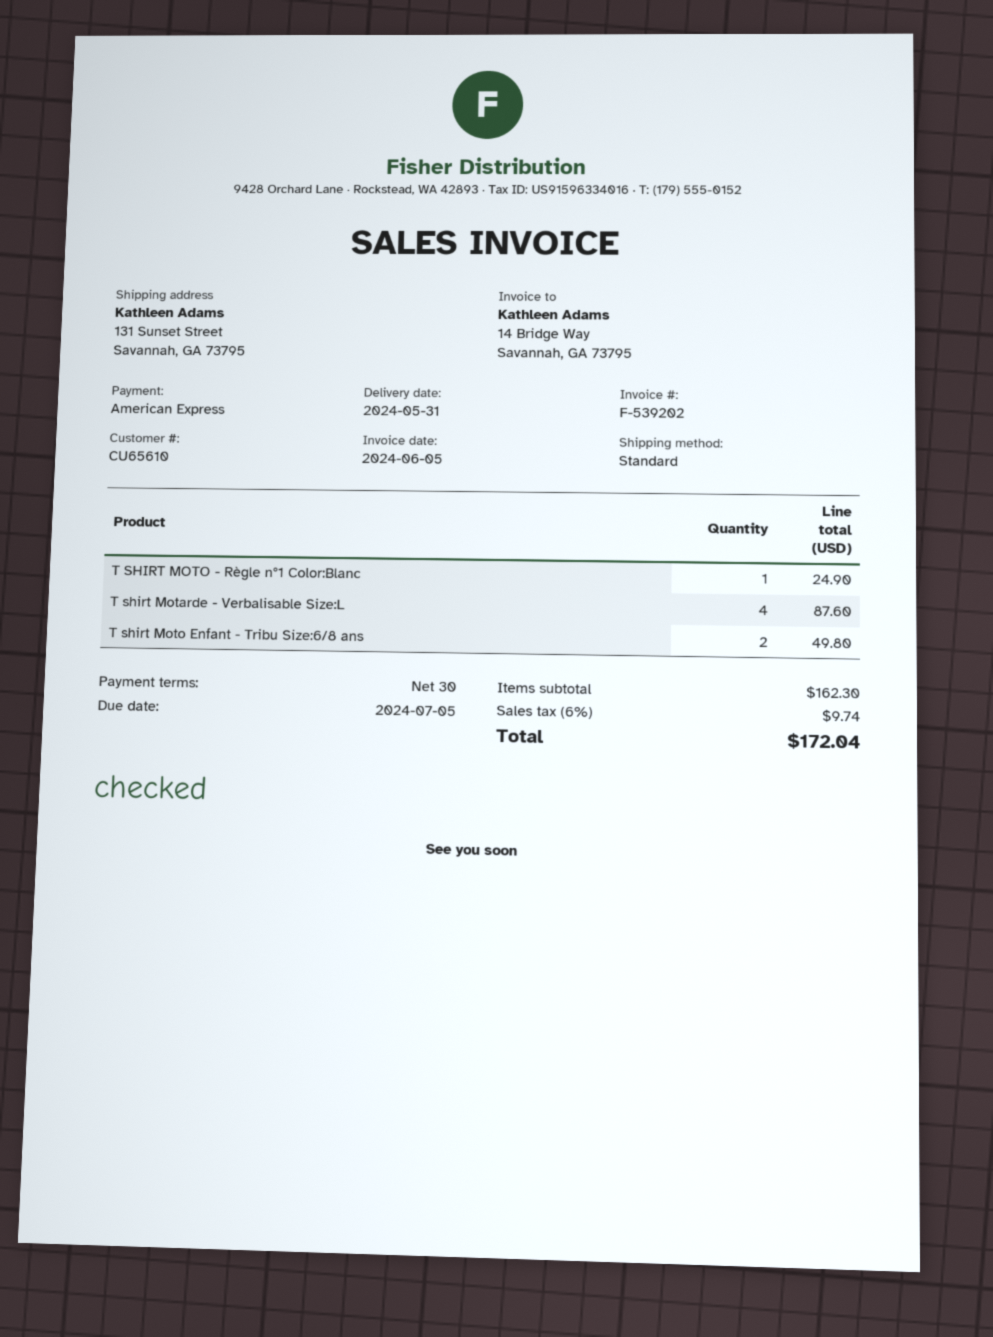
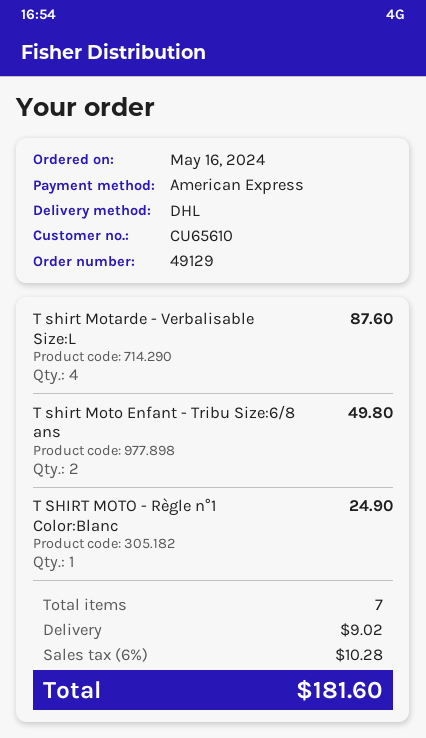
shipping method: standard -> DHL
shipping: none -> 9.02
tax: 6% = 9.74 -> 6% = 10.28
total: 172.04 -> 181.60

